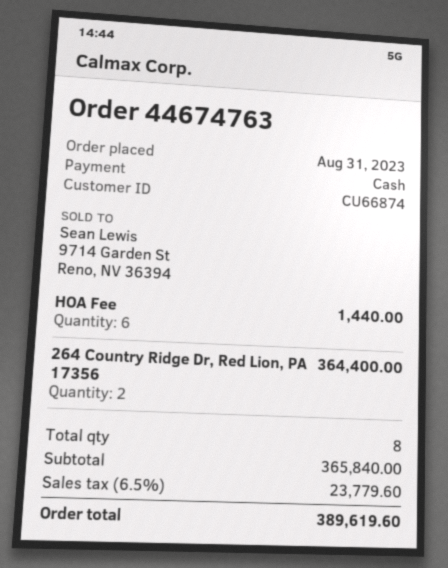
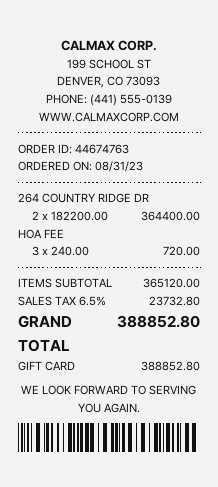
payment method: cash -> gift card
HOA Fee: 6 for 1440.00 -> 3 for 720.00
subtotal: 365840.00 -> 365120.00
tax: 6.5% = 23779.60 -> 6.5% = 23732.80
total: 389619.60 -> 388852.80

